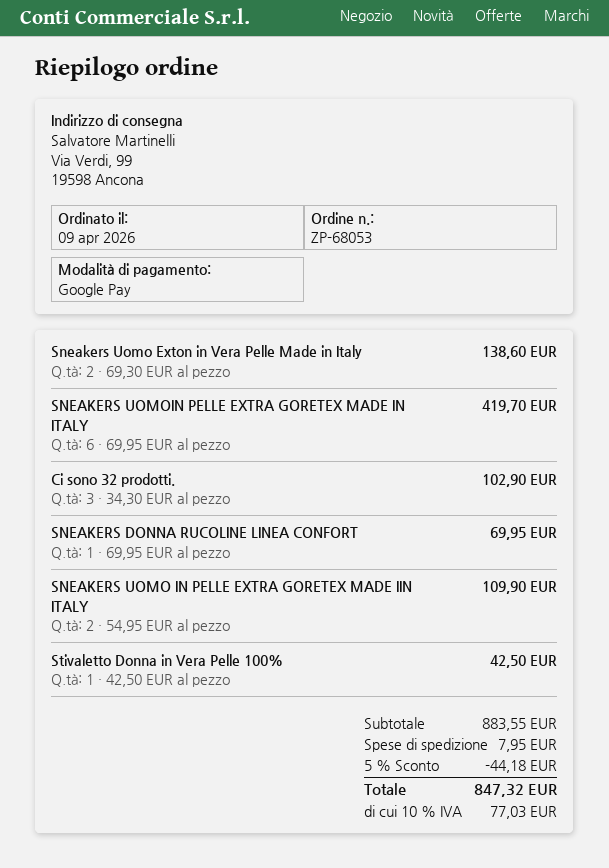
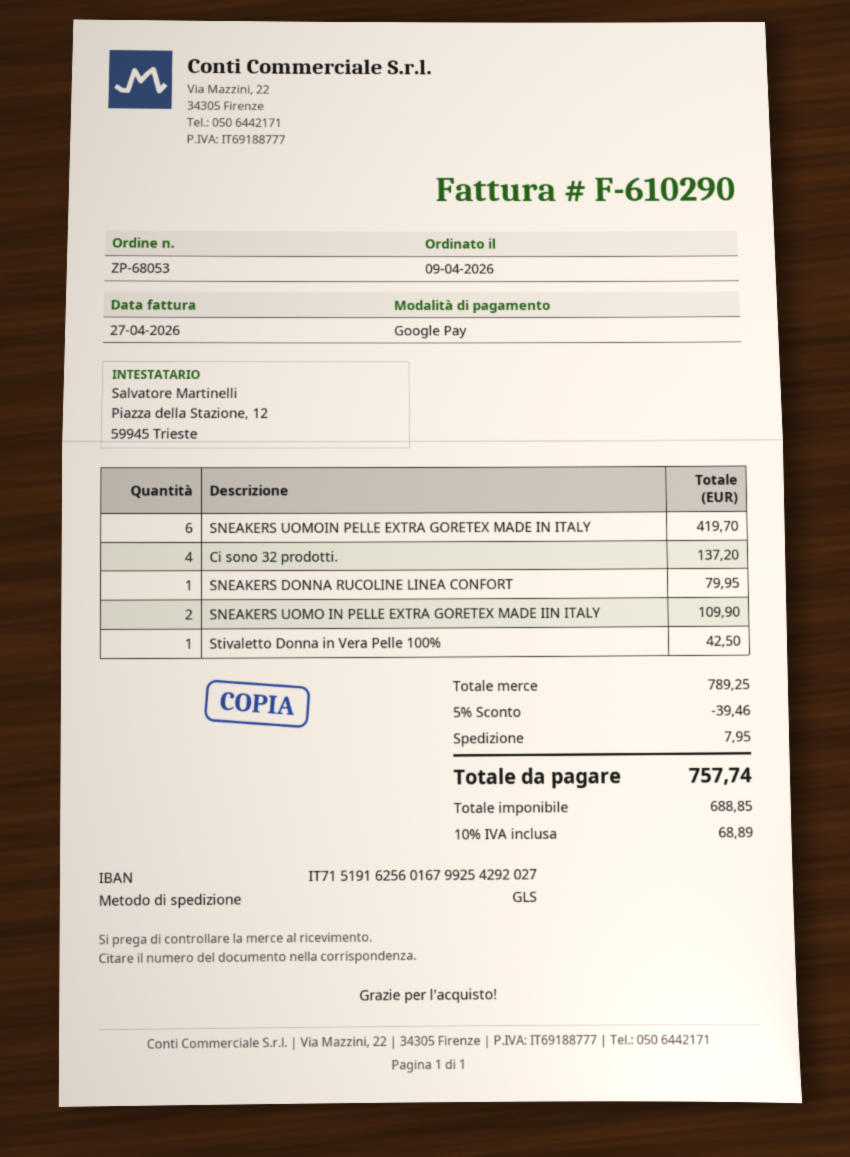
Sneakers Uomo Exton in Vera Pelle Made in Italy: 2 for 138.60 -> none
Ci sono 32 prodotti.: 3 for 102.90 -> 4 for 137.20
SNEAKERS DONNA RUCOLINE LINEA CONFORT: 1 for 69.95 -> 1 for 79.95
subtotal: 883.55 -> 789.25
discount: 5% = 44.18 -> 5% = 39.46
tax: 10% = 77.03 -> 10% = 68.89
total: 847.32 -> 757.74

